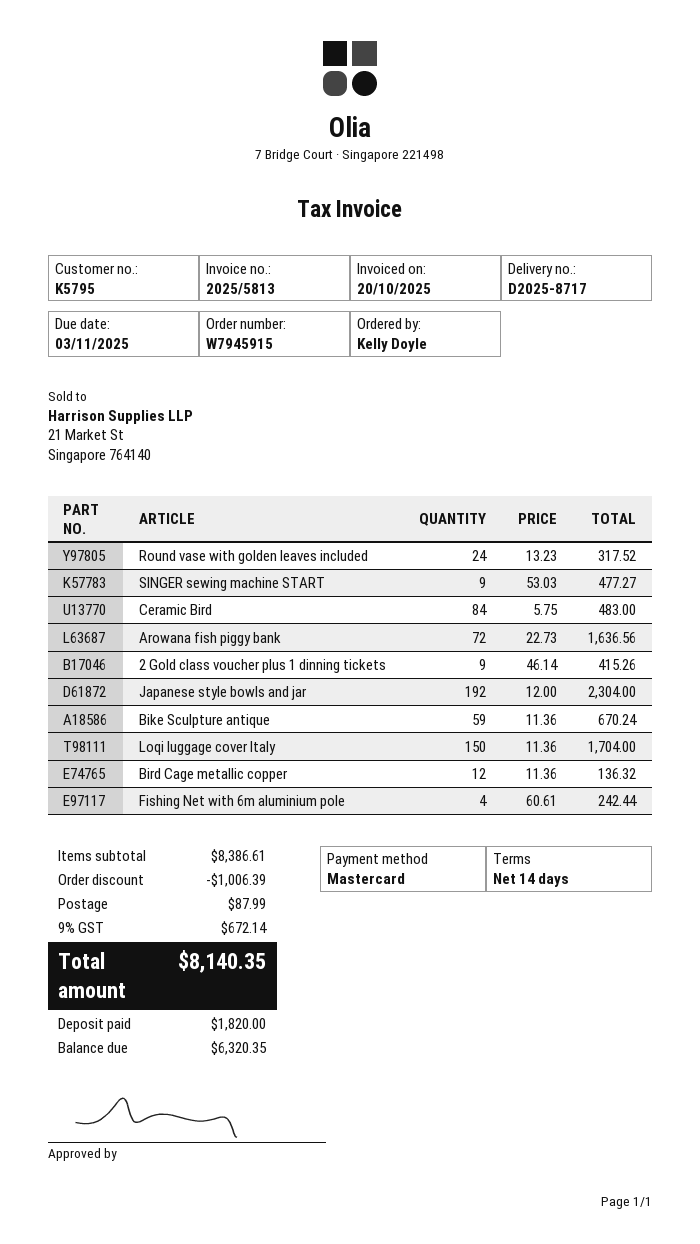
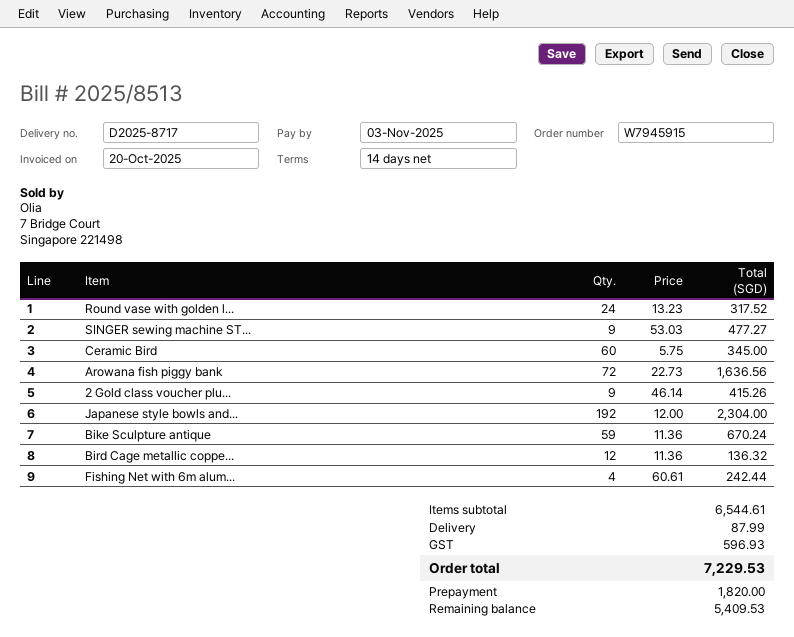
invoice number: 2025/5813 -> 2025/8513
Ceramic Bird: 84 x 5.75 = 483.00 -> 60 x 5.75 = 345.00
Loqi luggage cover Italy: 150 x 11.36 = 1704.00 -> none
subtotal: 8386.61 -> 6544.61
discount: 1006.39 -> none
tax: 672.14 -> 596.93
total: 8140.35 -> 7229.53
balance: 6320.35 -> 5409.53

